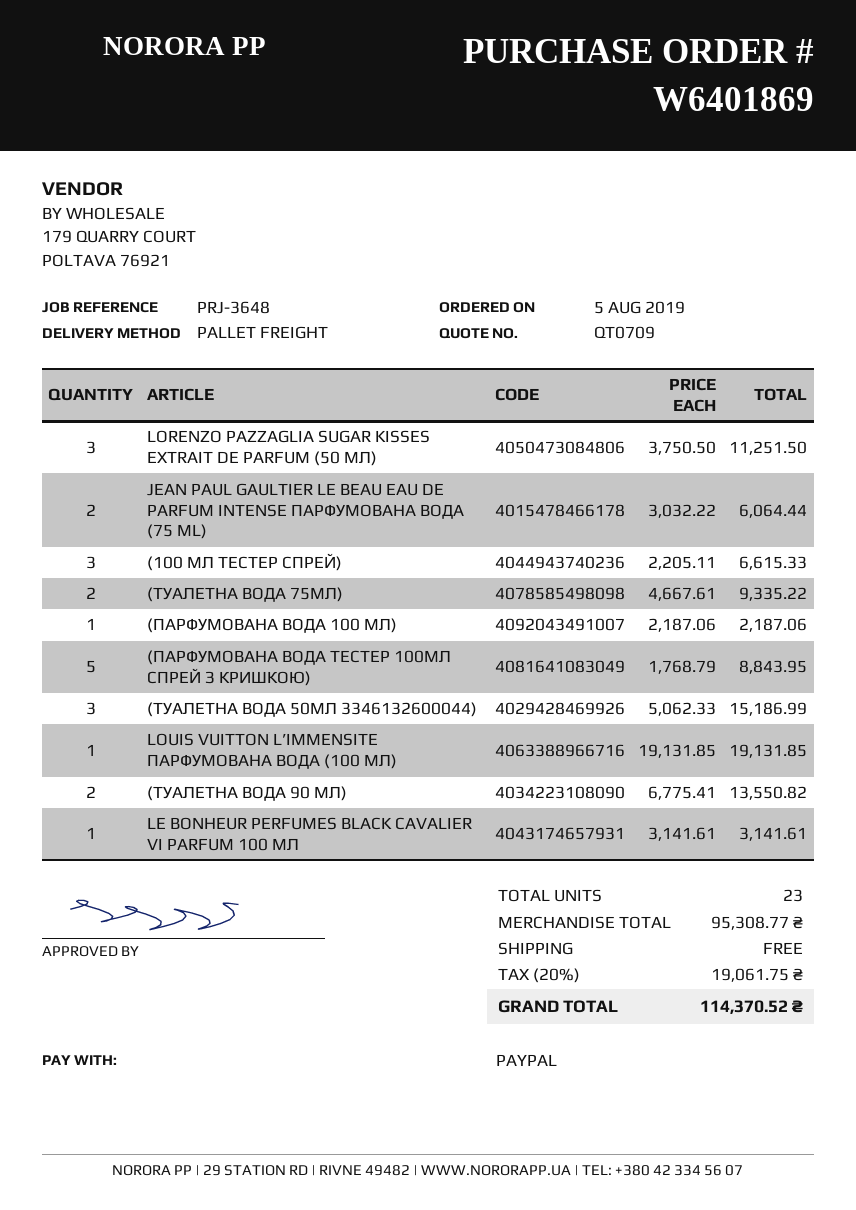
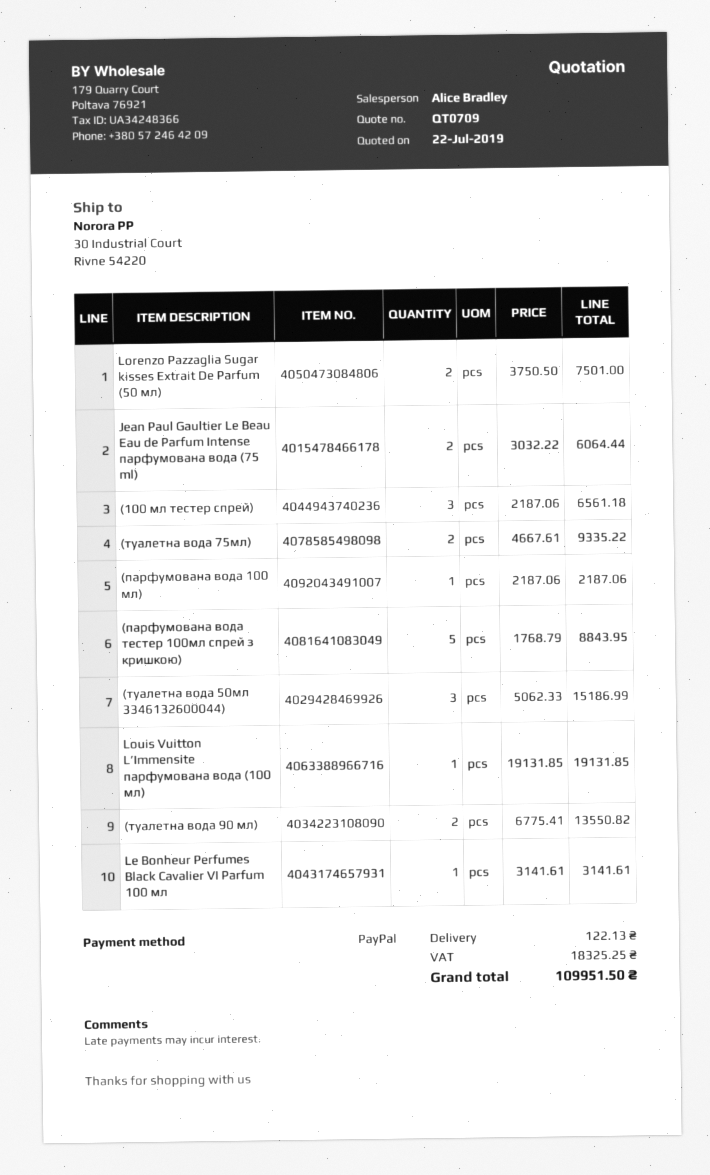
LORENZO PAZZAGLIA SUGAR KISSES EXTRAIT DE PARFUM (50 МЛ): 3 x 3750.50 = 11251.50 -> 2 x 3750.50 = 7501.00
(100 МЛ ТЕСТЕР СПРЕЙ): 3 x 2205.11 = 6615.33 -> 3 x 2187.06 = 6561.18
shipping: 0.00 -> 122.13
tax: 19061.75 -> 18325.25
total: 114370.52 -> 109951.50

